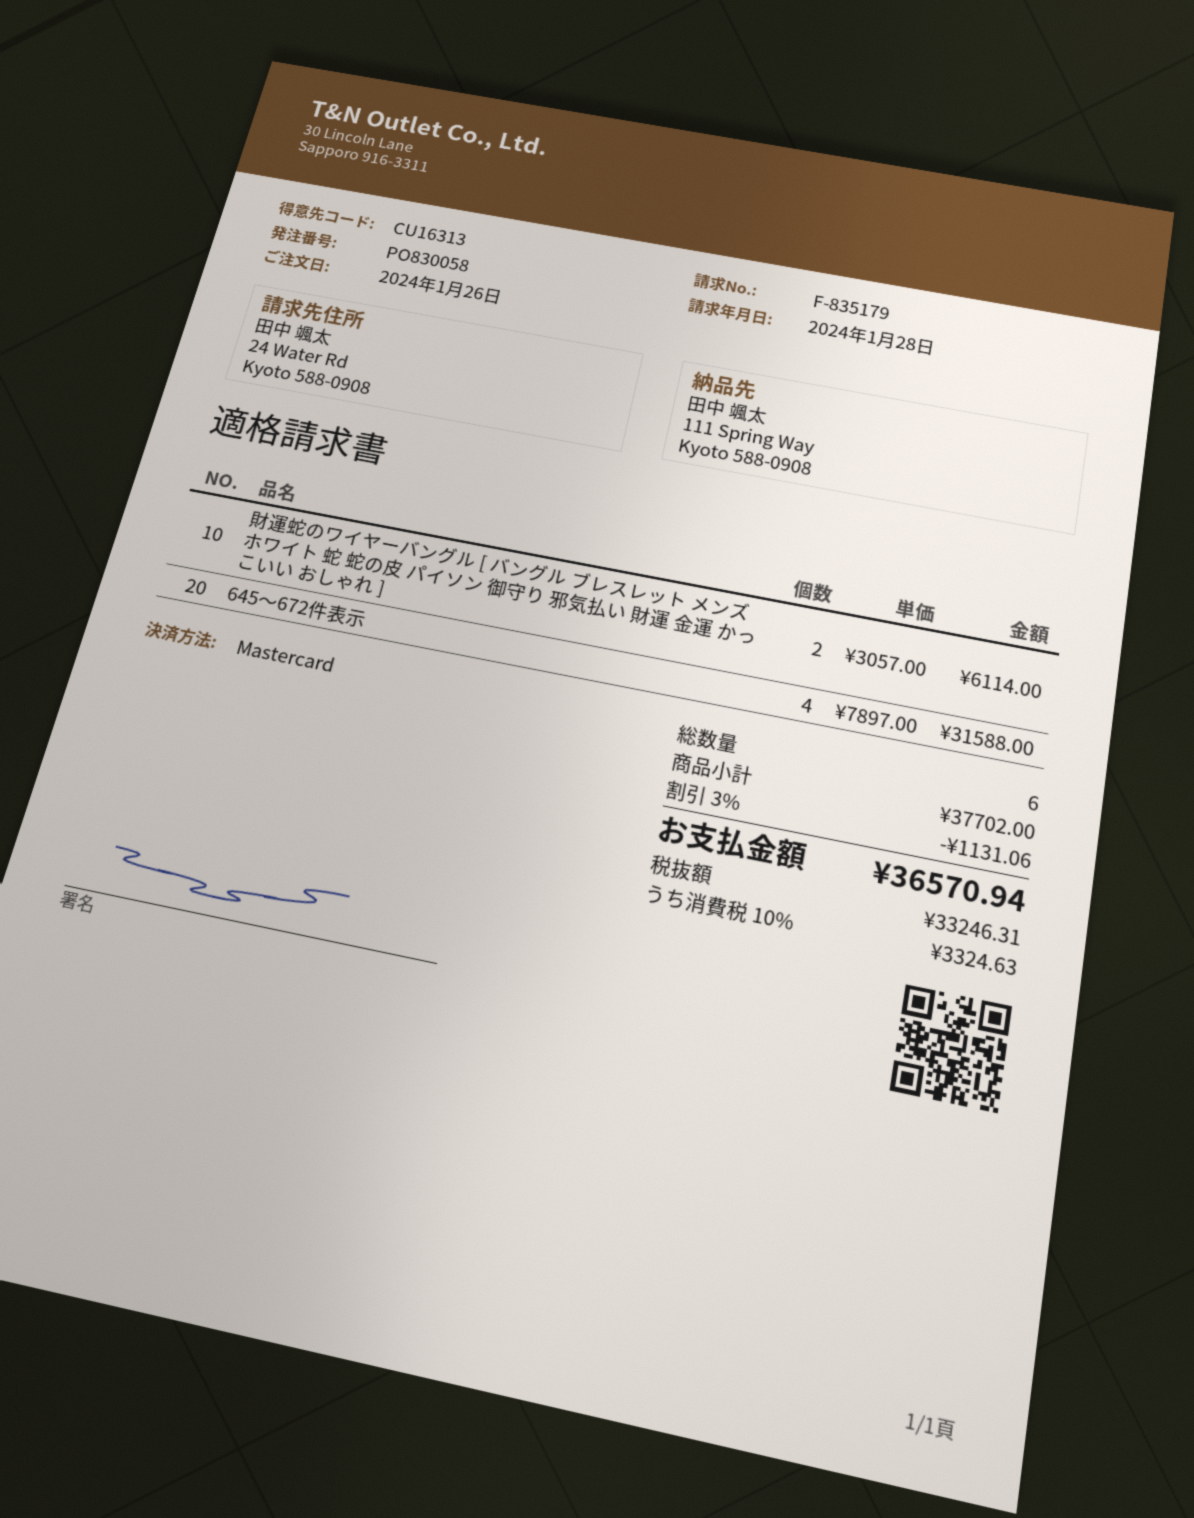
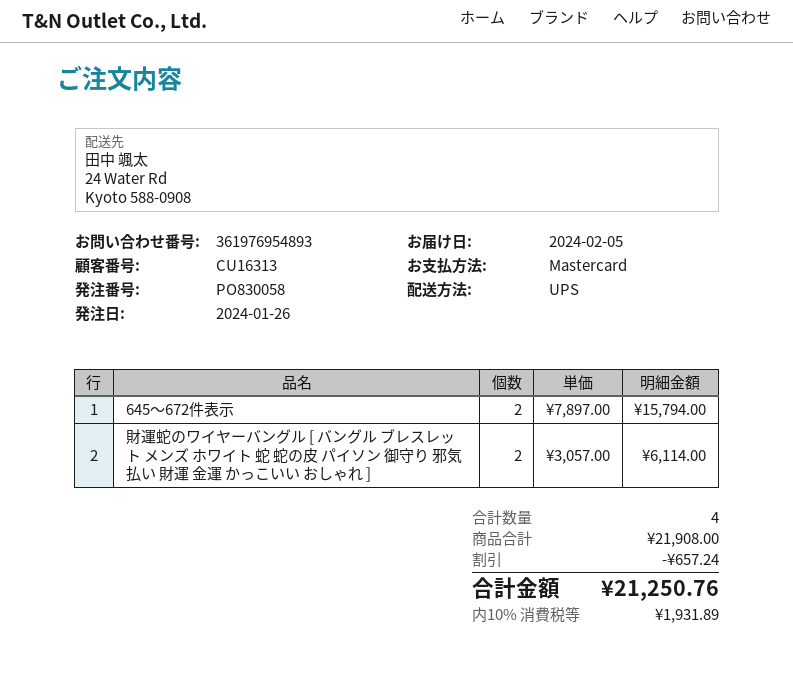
ship to: 111 Spring Way, Kyoto 588-0908 -> 24 Water Rd, Kyoto 588-0908
645〜672件表示: 4 x 7897.00 = 31588.00 -> 2 x 7897.00 = 15794.00
total quantity: 6 -> 4
subtotal: 37702.00 -> 21908.00
discount: 1131.06 -> 657.24
tax: 10% = 3324.63 -> 10% = 1931.89
total: 36570.94 -> 21250.76

